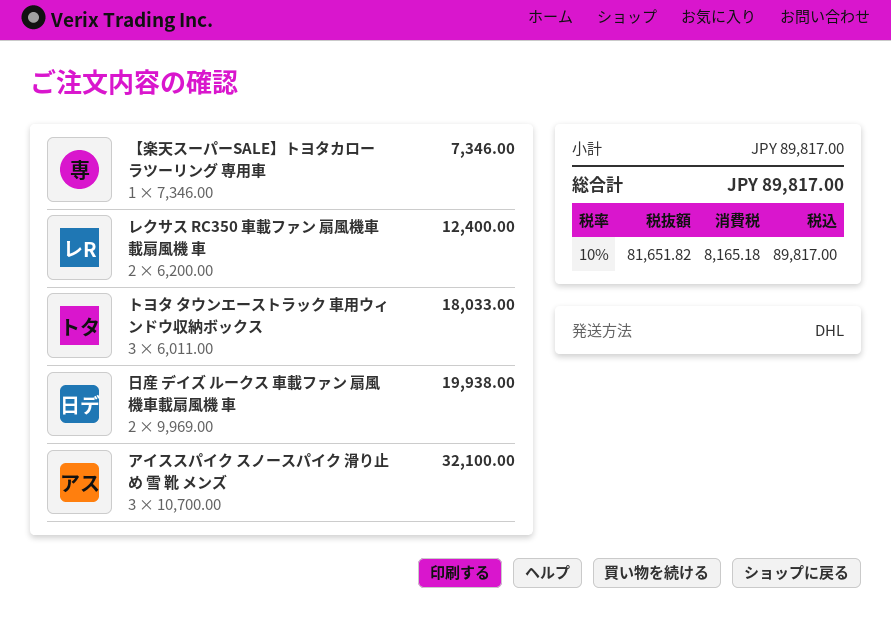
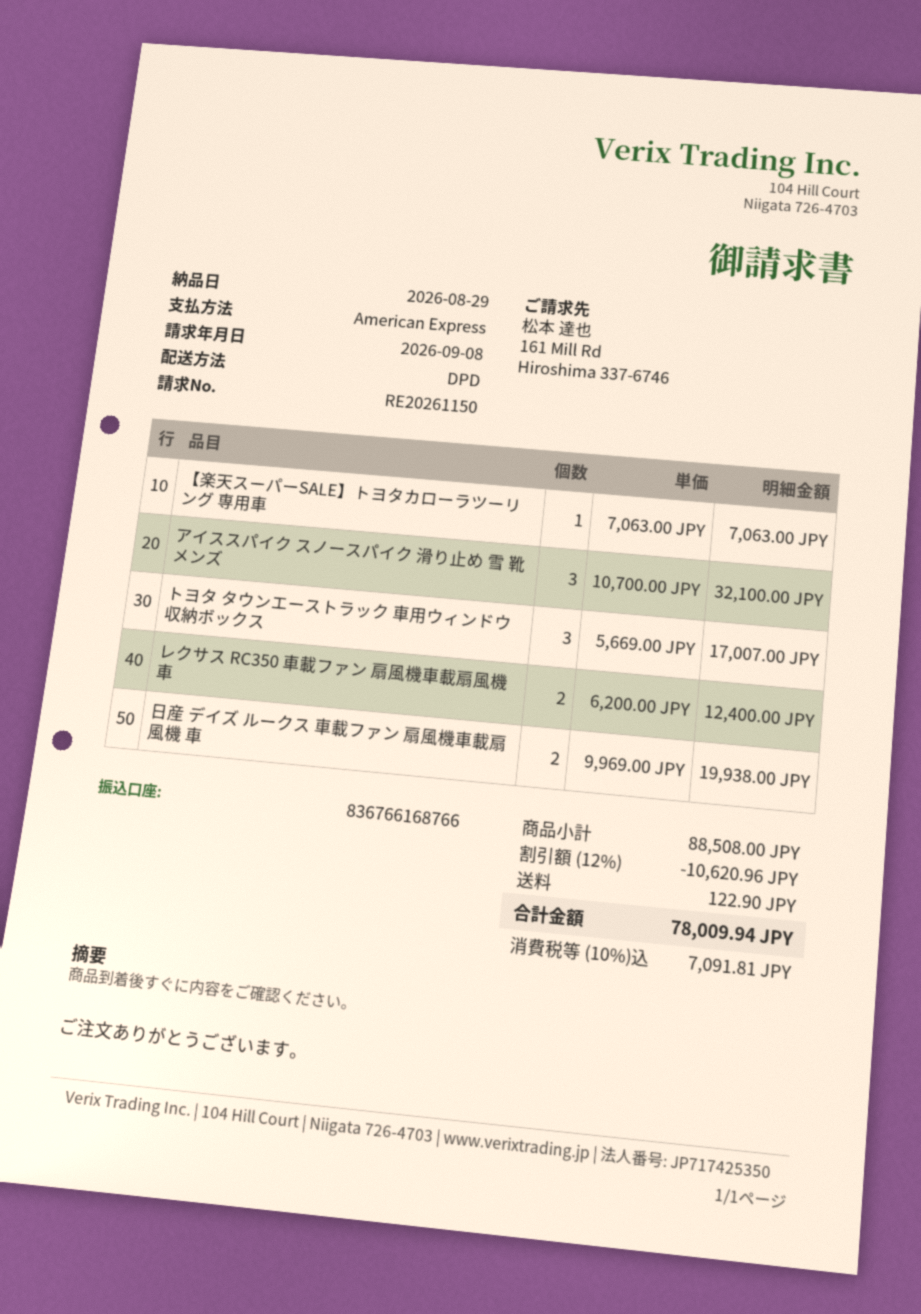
shipping method: DHL -> DPD
【楽天スーパーSALE】トヨタカローラツーリング 専用車: 1 x 7346.00 = 7346.00 -> 1 x 7063.00 = 7063.00
トヨタ タウンエーストラック 車用ウィンドウ収納ボックス: 3 x 6011.00 = 18033.00 -> 3 x 5669.00 = 17007.00
subtotal: 89817.00 -> 88508.00
discount: none -> 12% = 10620.96
shipping: none -> 122.90
tax: 10% = 8165.18 -> 10% = 7091.81
total: 89817.00 -> 78009.94

